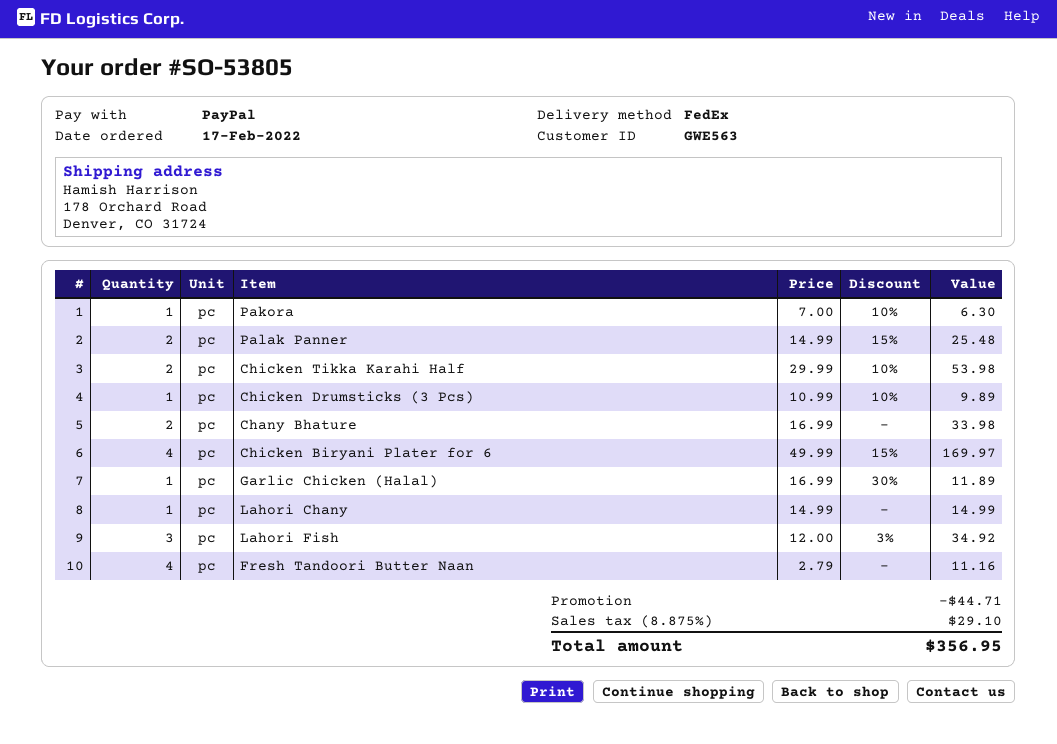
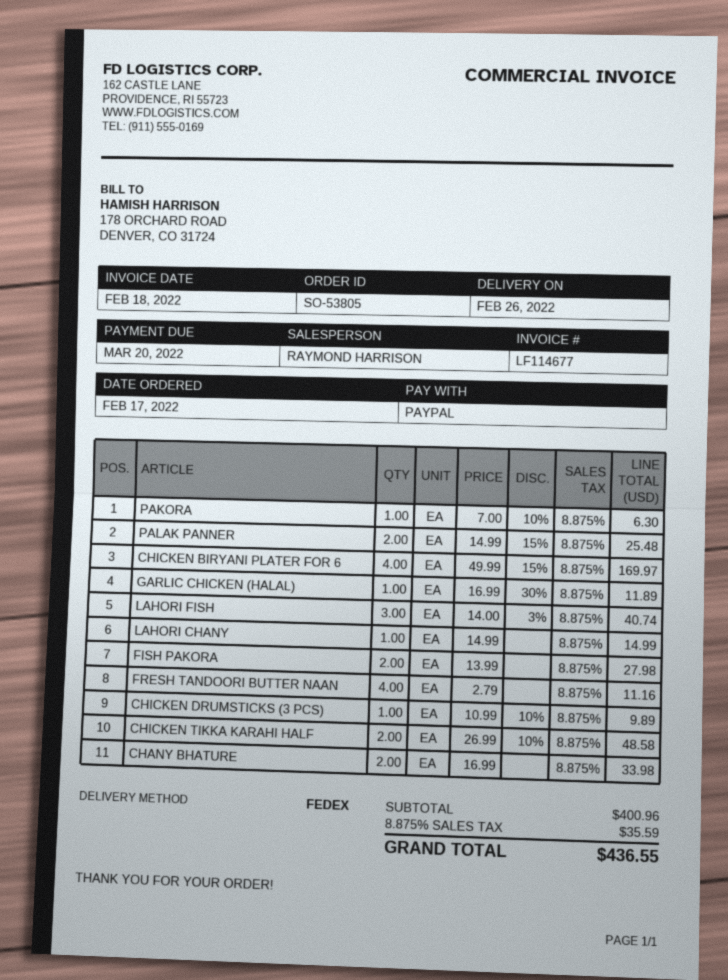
Chicken Tikka Karahi Half: 2 x 29.99 - 10% = 53.98 -> 2 x 26.99 - 10% = 48.58
Lahori Fish: 3 x 12.00 - 3% = 34.92 -> 3 x 14.00 - 3% = 40.74
FISH PAKORA: none -> 2 x 13.99 = 27.98
discount: 44.71 -> none
tax: 8.875% = 29.10 -> 8.875% = 35.59
total: 356.95 -> 436.55

